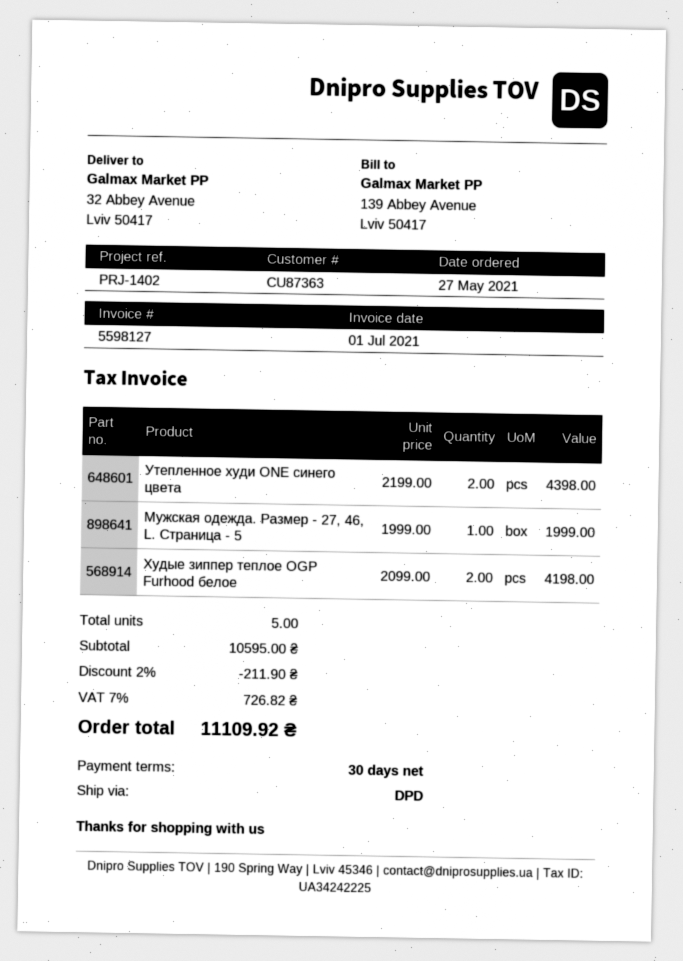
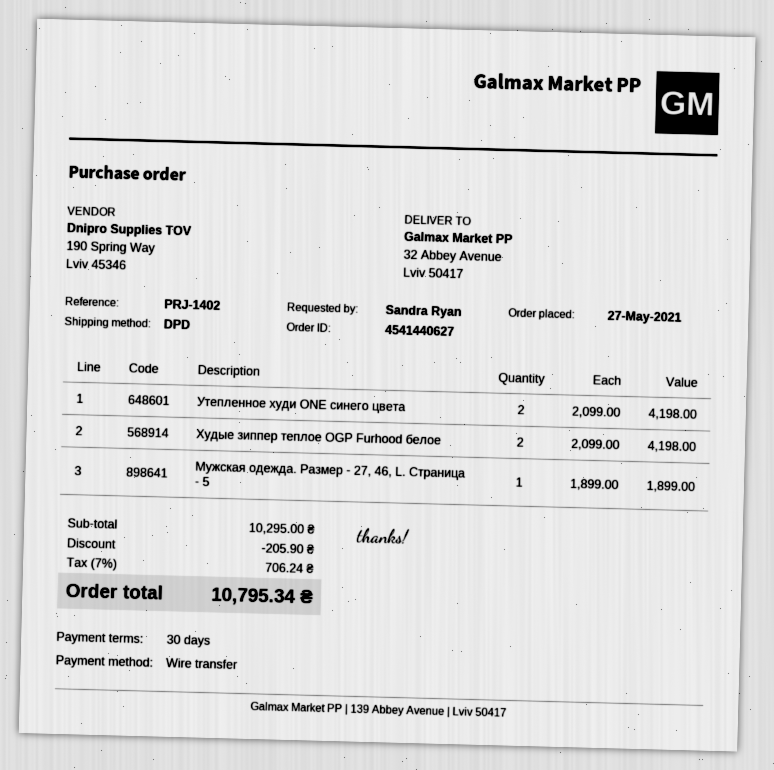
Утепленное худи ONE синего цвета: 2 x 2199.00 = 4398.00 -> 2 x 2099.00 = 4198.00
Мужская одежда. Размер - 27, 46, L. Страница - 5: 1 x 1999.00 = 1999.00 -> 1 x 1899.00 = 1899.00
subtotal: 10595.00 -> 10295.00
discount: 211.90 -> 205.90
tax: 7% = 726.82 -> 7% = 706.24
total: 11109.92 -> 10795.34

